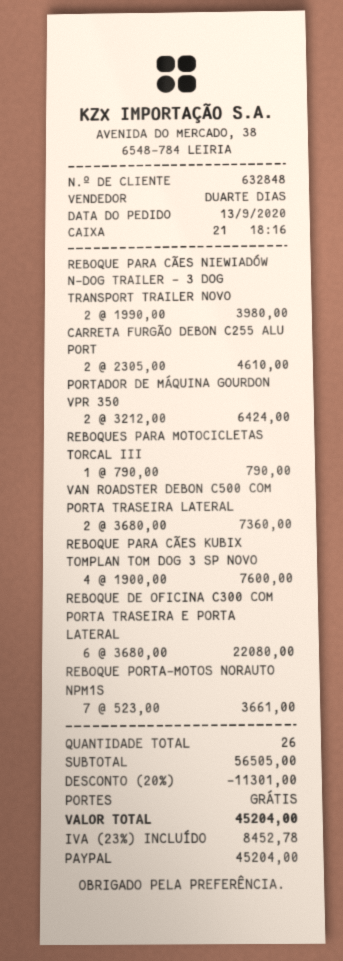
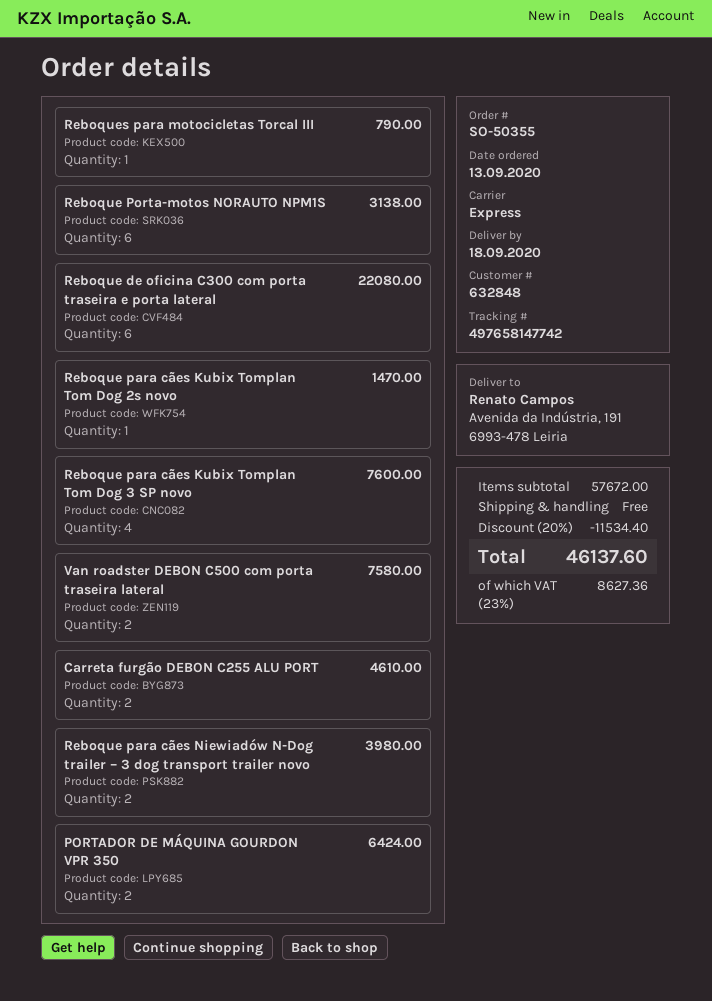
VAN ROADSTER DEBON C500 COM PORTA TRASEIRA LATERAL: 2 for 7360.00 -> 2 for 7580.00
REBOQUE PORTA-MOTOS NORAUTO NPM1S: 7 for 3661.00 -> 6 for 3138.00
Reboque para cães Kubix Tomplan Tom Dog 2s novo: none -> 1 for 1470.00
subtotal: 56505.00 -> 57672.00
discount: 20% = 11301.00 -> 20% = 11534.40
tax: 23% = 8452.78 -> 23% = 8627.36
total: 45204.00 -> 46137.60

